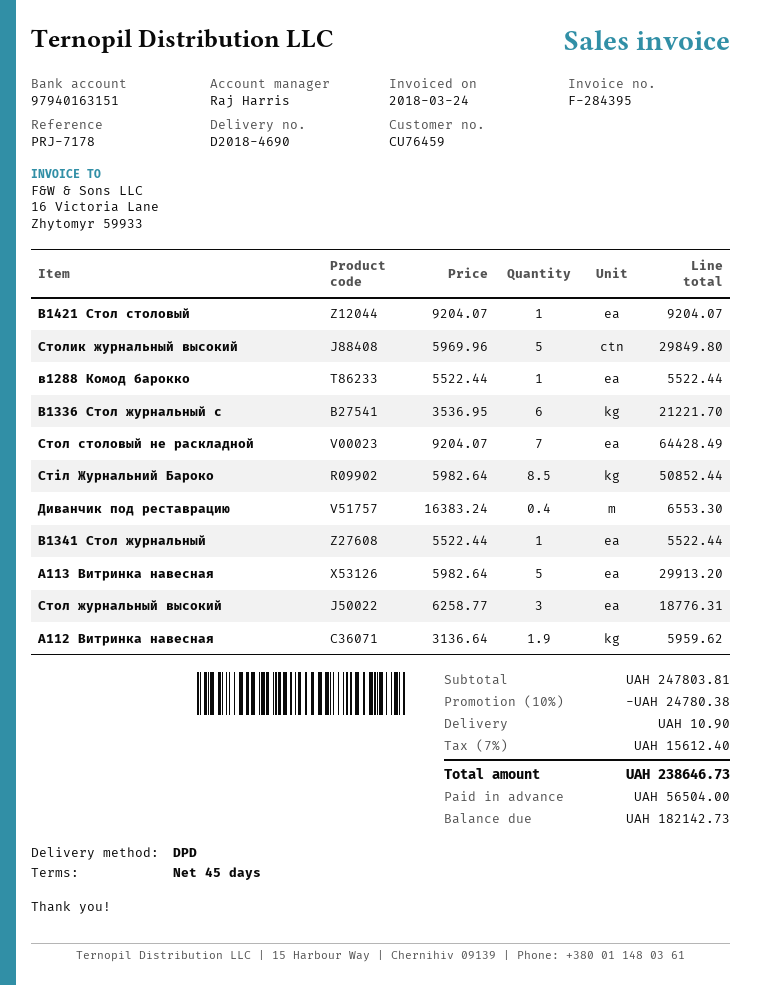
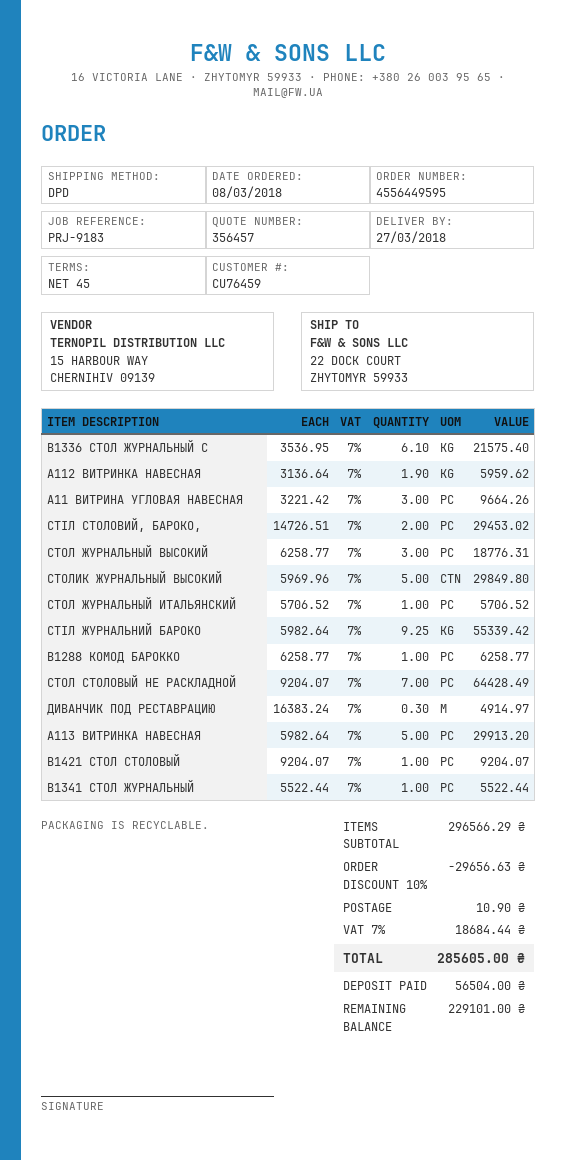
reference: PRJ-7178 -> PRJ-9183
в1288 Комод барокко: 1 x 5522.44 = 5522.44 -> 1 x 6258.77 = 6258.77
В1336 Стол журнальный с: 6 x 3536.95 = 21221.70 -> 6.1 x 3536.95 = 21575.40
Стіл Журнальний Бароко: 8.5 x 5982.64 = 50852.44 -> 9.25 x 5982.64 = 55339.42
Диванчик под реставрацию: 0.4 x 16383.24 = 6553.30 -> 0.3 x 16383.24 = 4914.97
А11 ВИТРИНА УГЛОВАЯ НАВЕСНАЯ: none -> 3 x 3221.42 = 9664.26
СТІЛ СТОЛОВИЙ, БАРОКО,: none -> 2 x 14726.51 = 29453.02
СТОЛ ЖУРНАЛЬНЫЙ ИТАЛЬЯНСКИЙ: none -> 1 x 5706.52 = 5706.52
subtotal: 247803.81 -> 296566.29
discount: 10% = 24780.38 -> 10% = 29656.63
tax: 7% = 15612.40 -> 7% = 18684.44
total: 238646.73 -> 285605.00
balance: 182142.73 -> 229101.00

